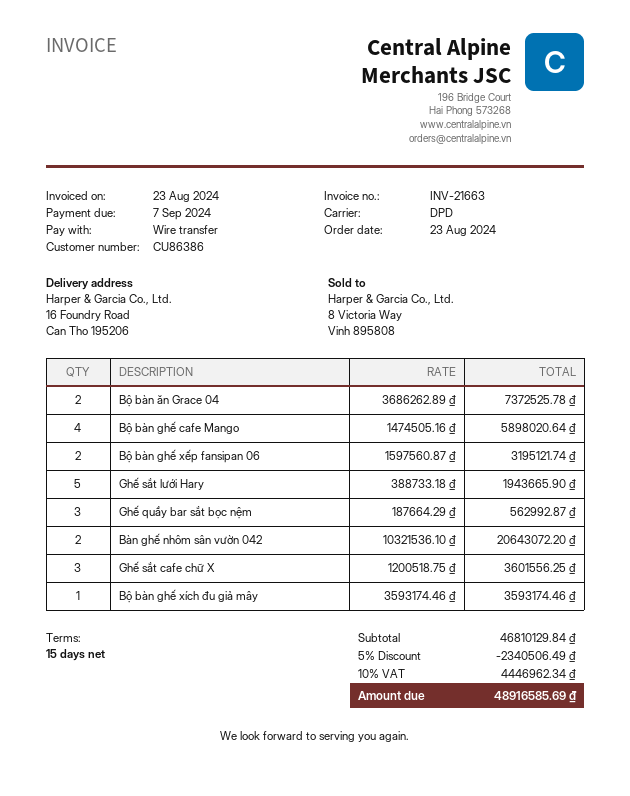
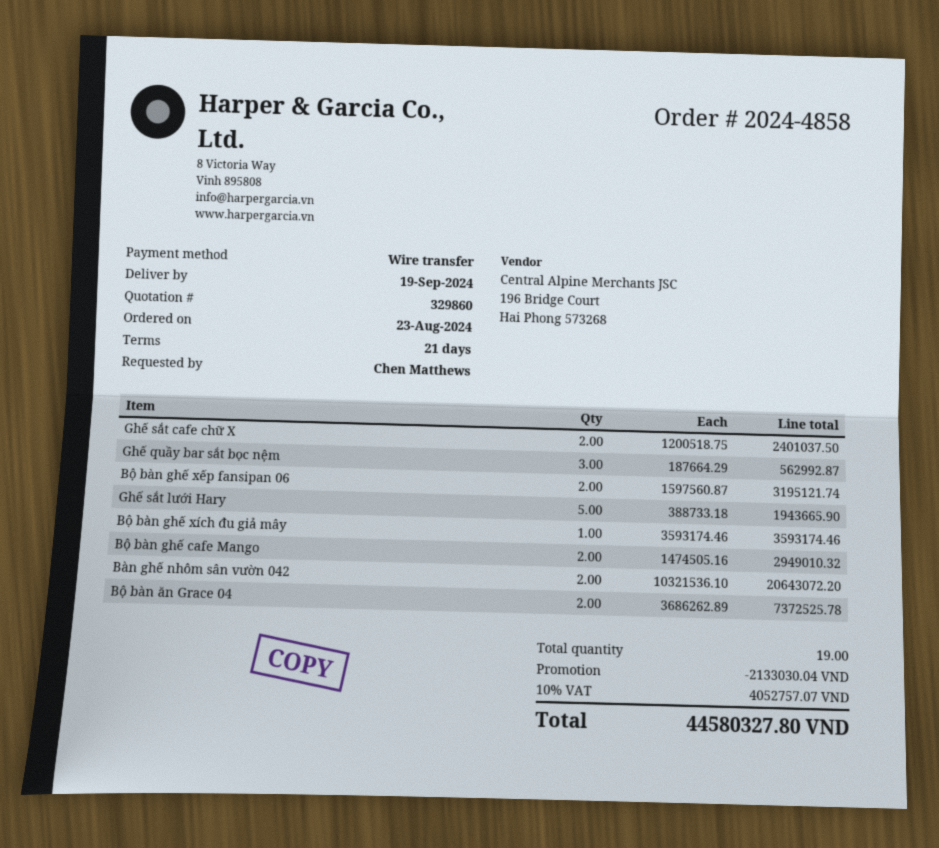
payment terms: 15 days -> 21 days
Bộ bàn ghế cafe Mango: 4 x 1474505.16 = 5898020.64 -> 2 x 1474505.16 = 2949010.32
Ghế sắt cafe chữ X: 3 x 1200518.75 = 3601556.25 -> 2 x 1200518.75 = 2401037.50
discount: 2340506.49 -> 2133030.04
tax: 10% = 4446962.34 -> 10% = 4052757.07
total: 48916585.69 -> 44580327.80

